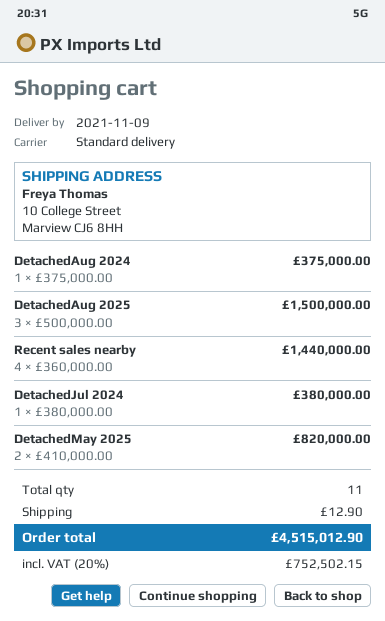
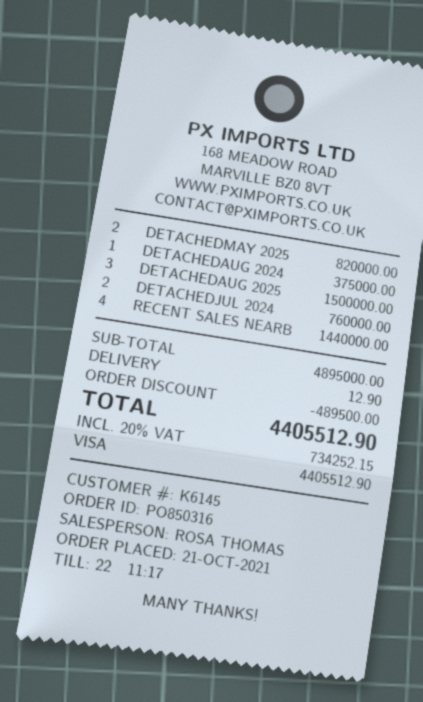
DetachedJul 2024: 1 for 380000.00 -> 2 for 760000.00
discount: none -> 489500.00
tax: 20% = 752502.15 -> 20% = 734252.15
total: 4515012.90 -> 4405512.90

